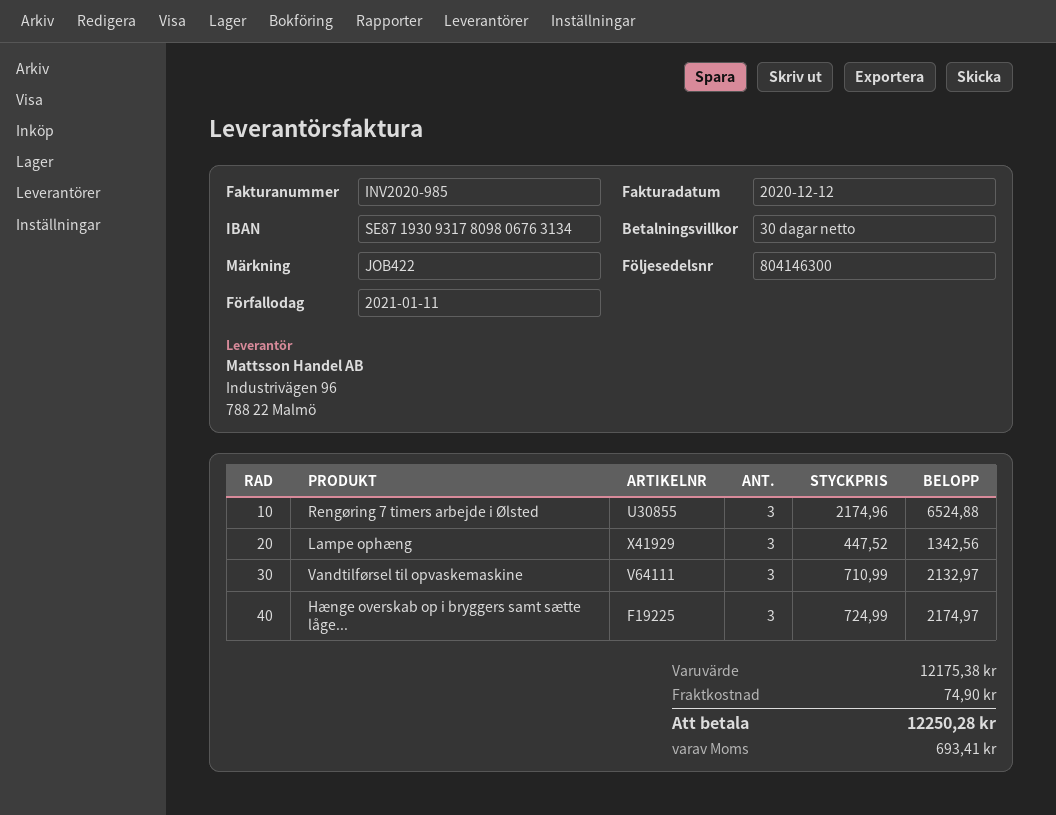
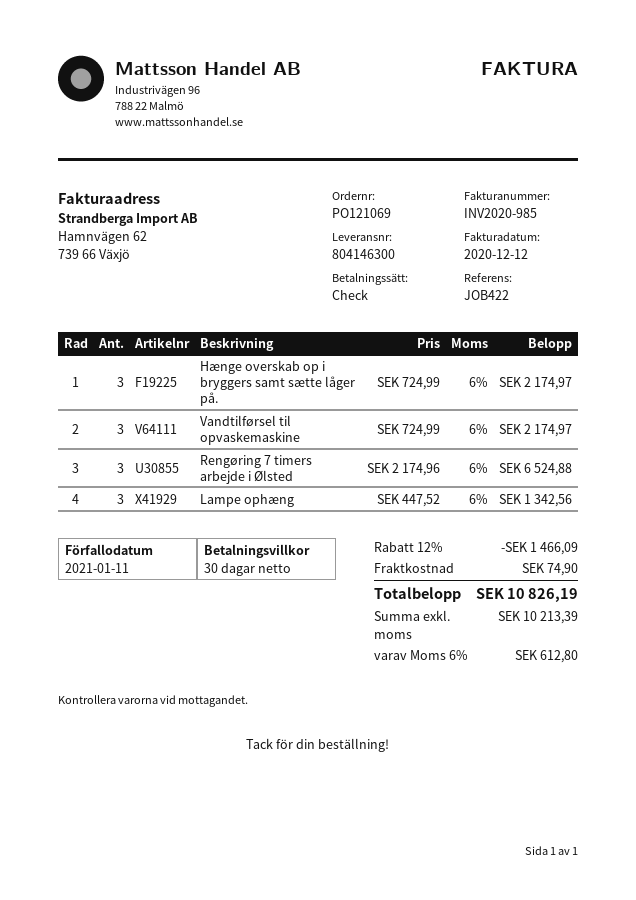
Vandtilførsel til opvaskemaskine: 3 x 710.99 = 2132.97 -> 3 x 724.99 = 2174.97
discount: none -> 12% = 1466.09
tax: 693.41 -> 612.80
total: 12250.28 -> 10826.19

